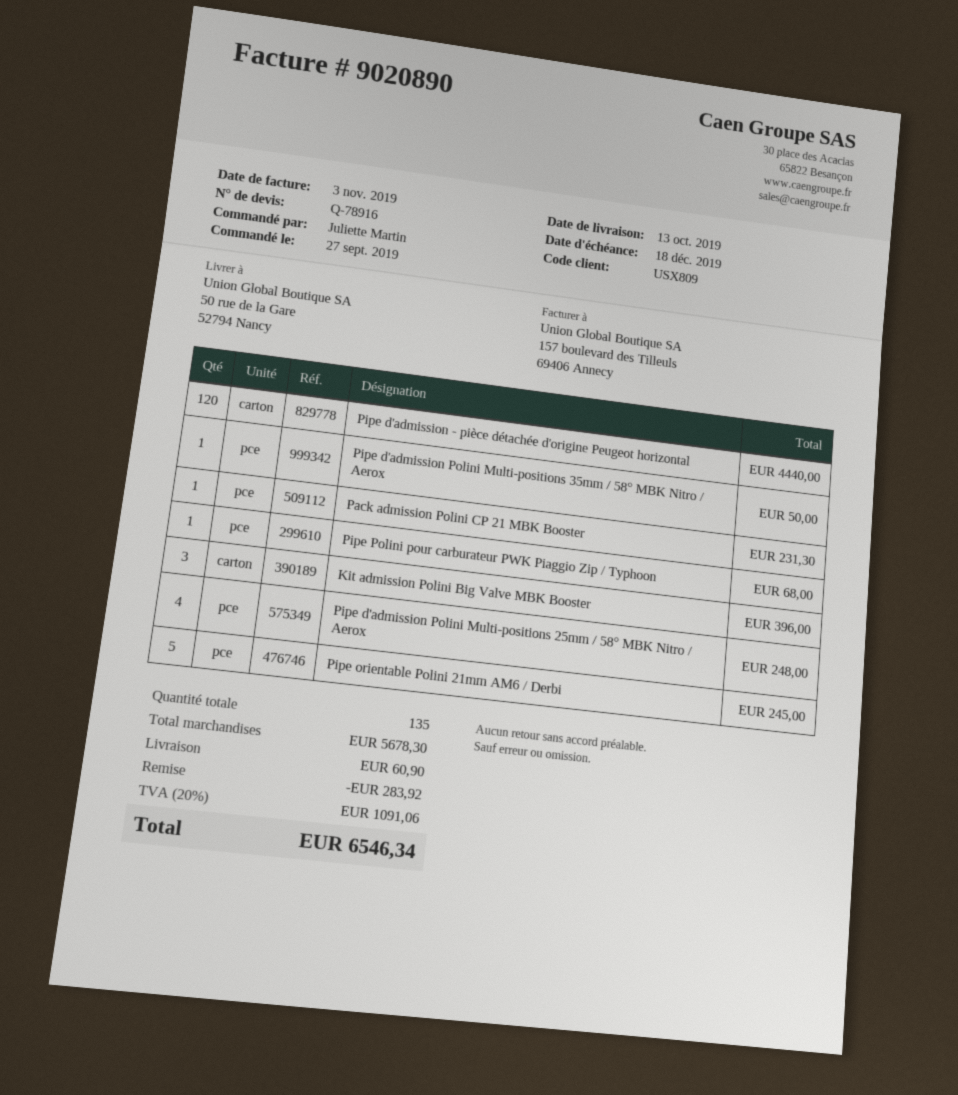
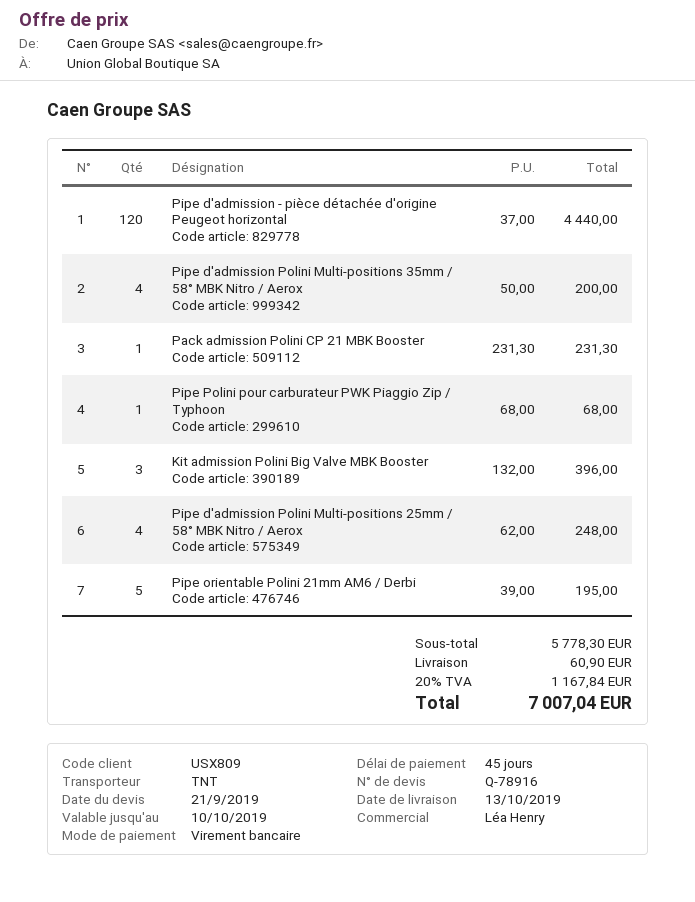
Pipe d'admission Polini Multi-positions 35mm / 58° MBK Nitro / Aerox: 1 for 50.00 -> 4 for 200.00
Pipe orientable Polini 21mm AM6 / Derbi: 5 for 245.00 -> 5 for 195.00
subtotal: 5678.30 -> 5778.30
discount: 283.92 -> none
tax: 20% = 1091.06 -> 20% = 1167.84
total: 6546.34 -> 7007.04

